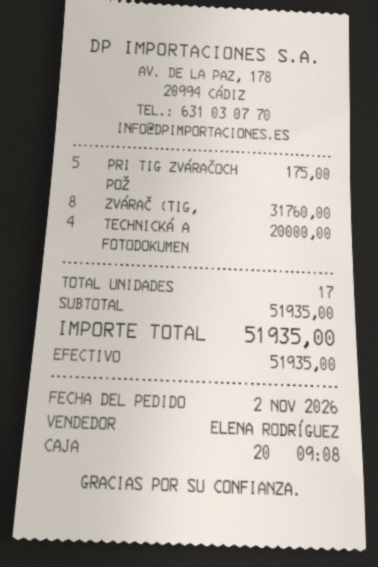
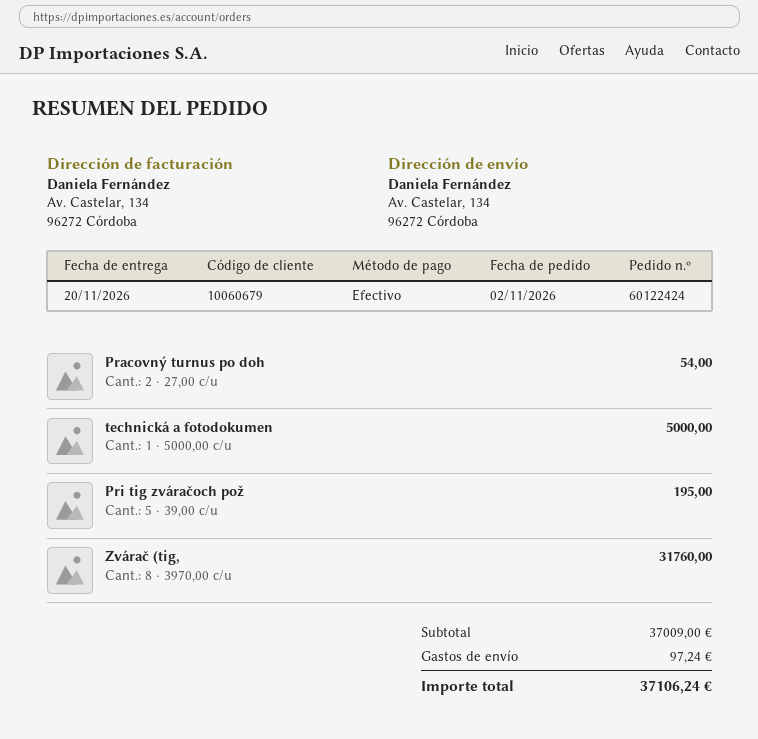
PRI TIG ZVÁRAČOCH POŽ: 5 for 175.00 -> 5 for 195.00
TECHNICKÁ A FOTODOKUMEN: 4 for 20000.00 -> 1 for 5000.00
Pracovný turnus po doh: none -> 2 for 54.00
subtotal: 51935.00 -> 37009.00
shipping: none -> 97.24
total: 51935.00 -> 37106.24

